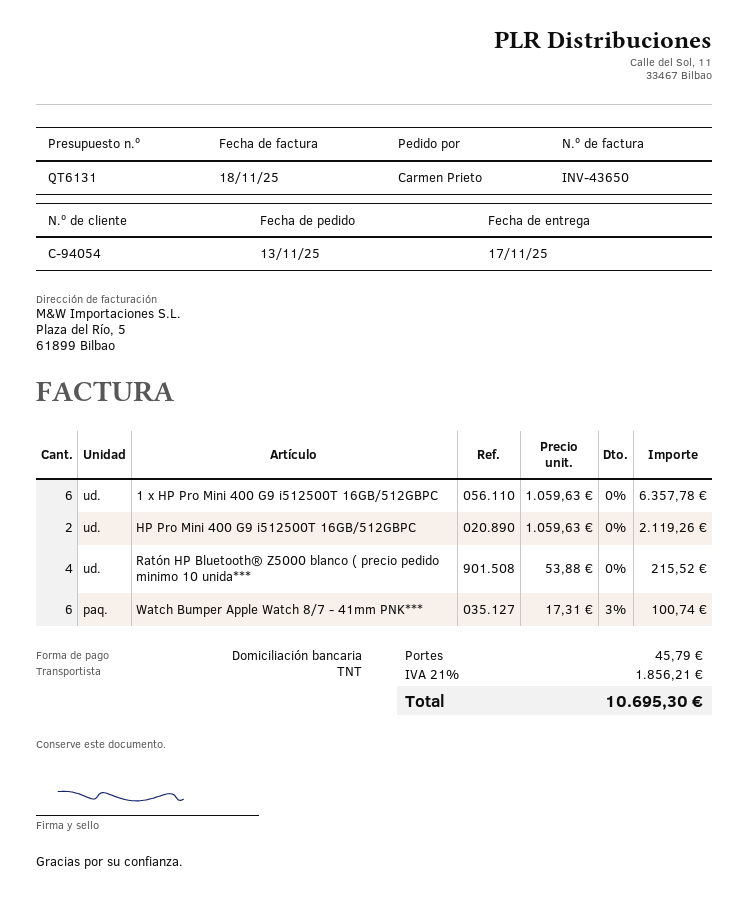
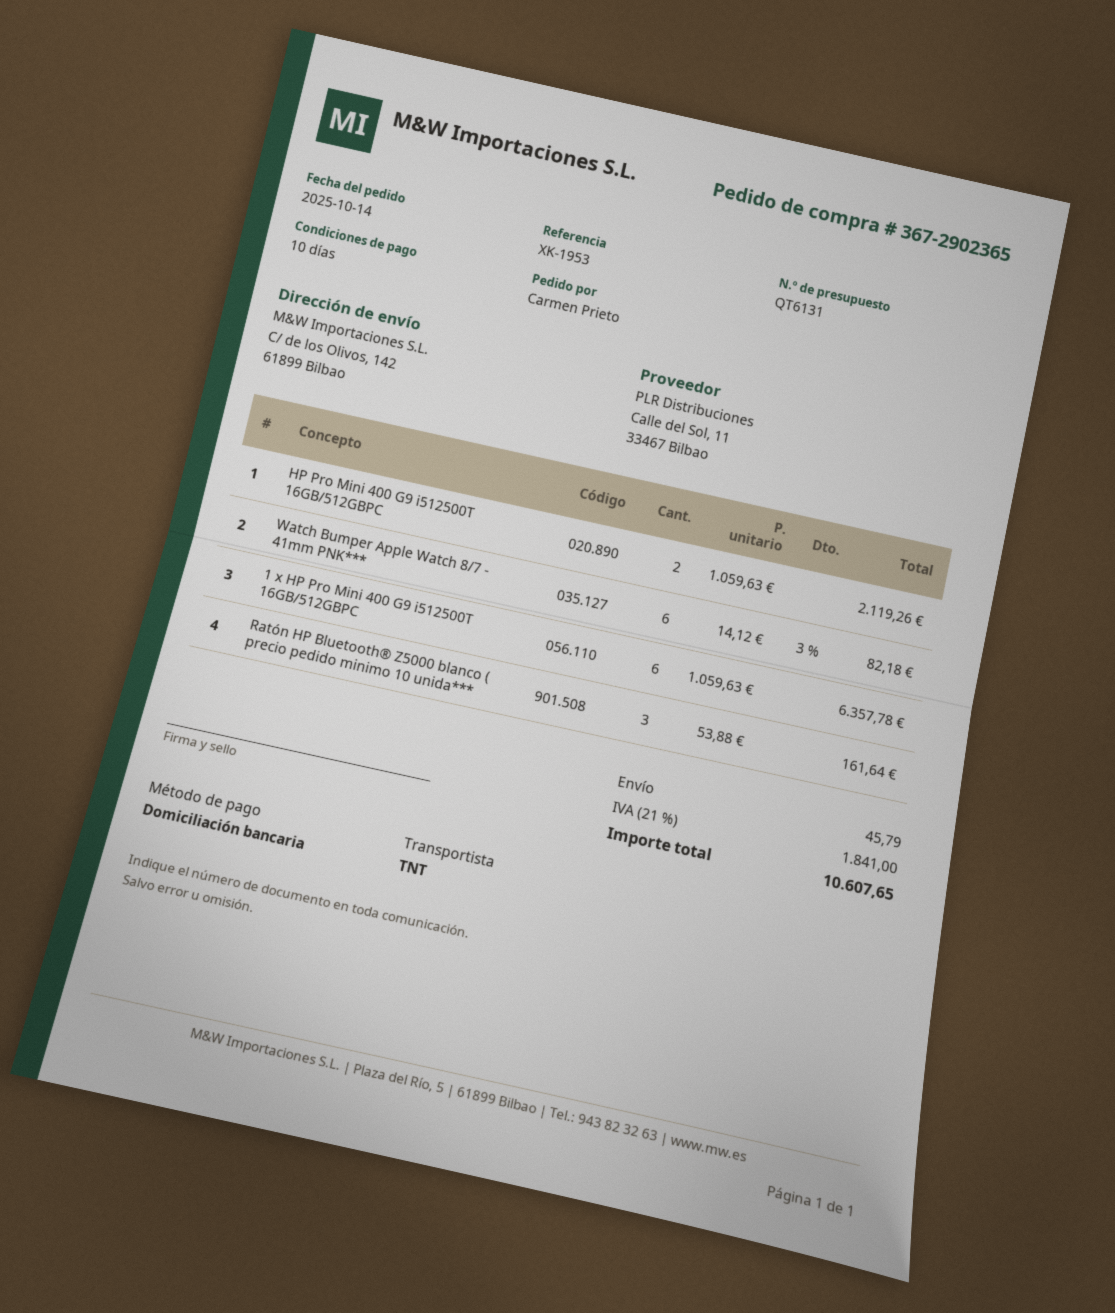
order date: 2025-11-13 -> 2025-10-14
Ratón HP Bluetooth® Z5000 blanco ( precio pedido minimo 10 unida***: 4 x 53.88 = 215.52 -> 3 x 53.88 = 161.64
Watch Bumper Apple Watch 8/7 - 41mm PNK***: 6 x 17.31 - 3% = 100.74 -> 6 x 14.12 - 3% = 82.18
tax: 21% = 1856.21 -> 21% = 1841.00
total: 10695.30 -> 10607.65

